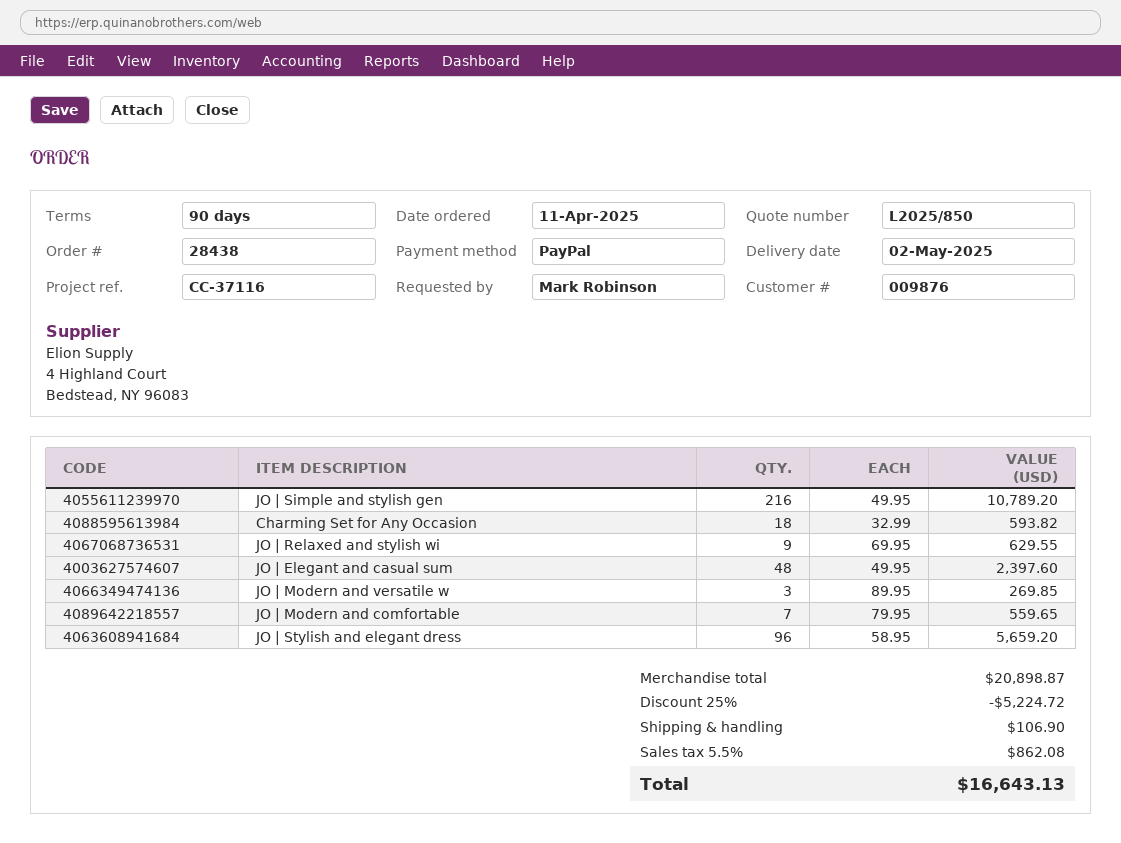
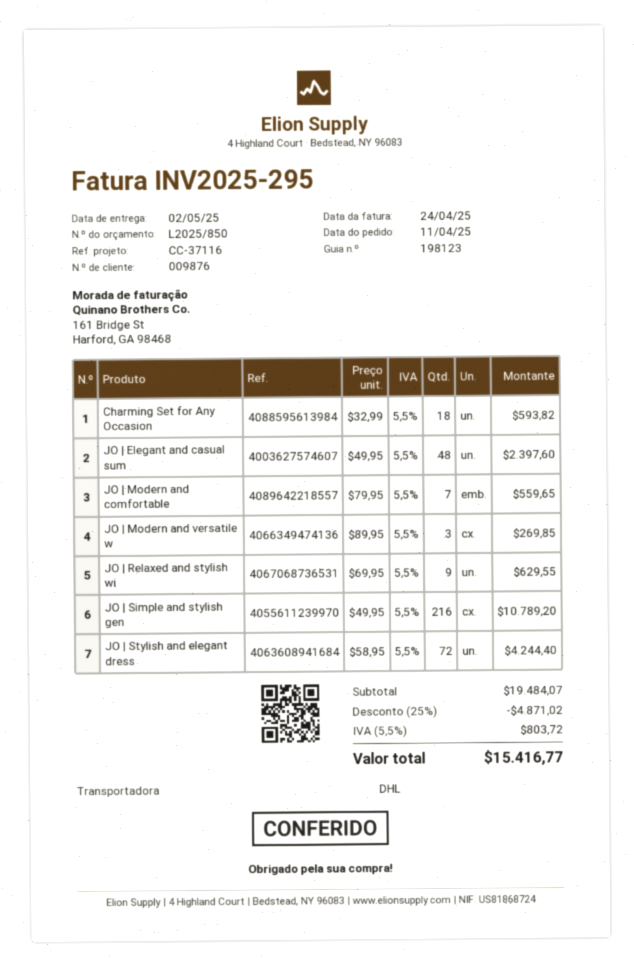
JO | Stylish and elegant dress: 96 x 58.95 = 5659.20 -> 72 x 58.95 = 4244.40
subtotal: 20898.87 -> 19484.07
discount: 25% = 5224.72 -> 25% = 4871.02
shipping: 106.90 -> none
tax: 5.5% = 862.08 -> 5.5% = 803.72
total: 16643.13 -> 15416.77

